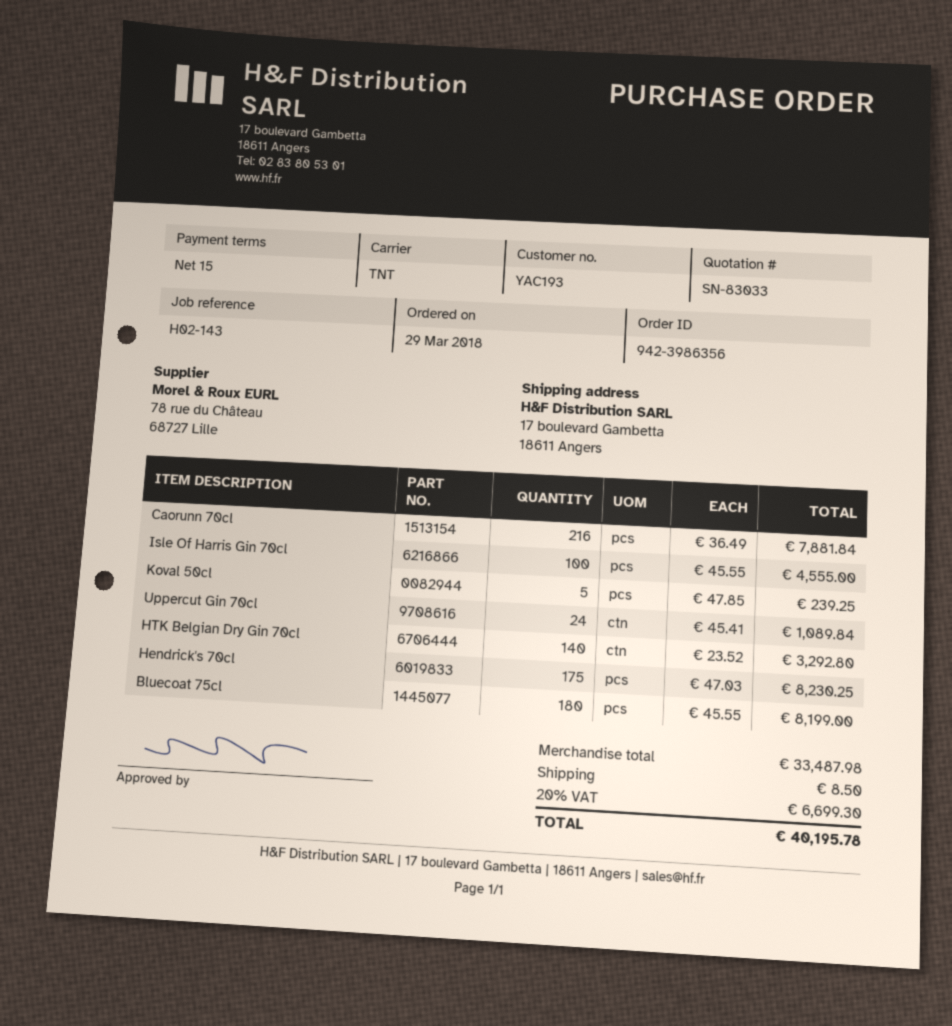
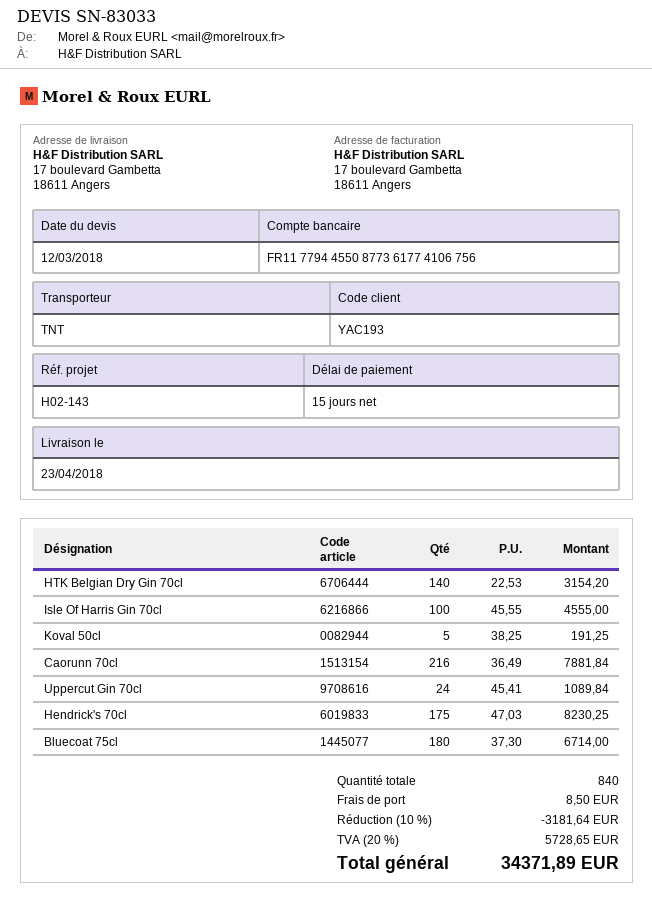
Koval 50cl: 5 x 47.85 = 239.25 -> 5 x 38.25 = 191.25
HTK Belgian Dry Gin 70cl: 140 x 23.52 = 3292.80 -> 140 x 22.53 = 3154.20
Bluecoat 75cl: 180 x 45.55 = 8199.00 -> 180 x 37.30 = 6714.00
discount: none -> 10% = 3181.64
tax: 20% = 6699.30 -> 20% = 5728.65
total: 40195.78 -> 34371.89

